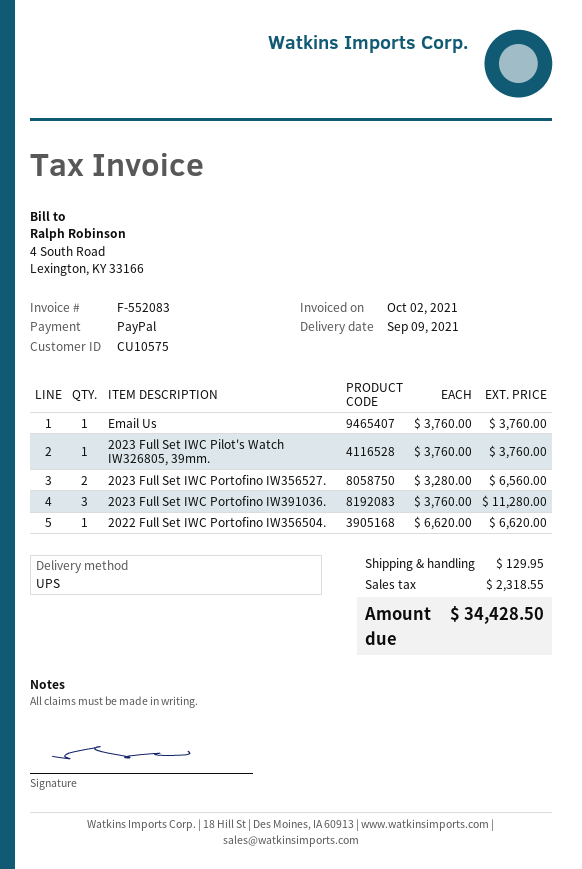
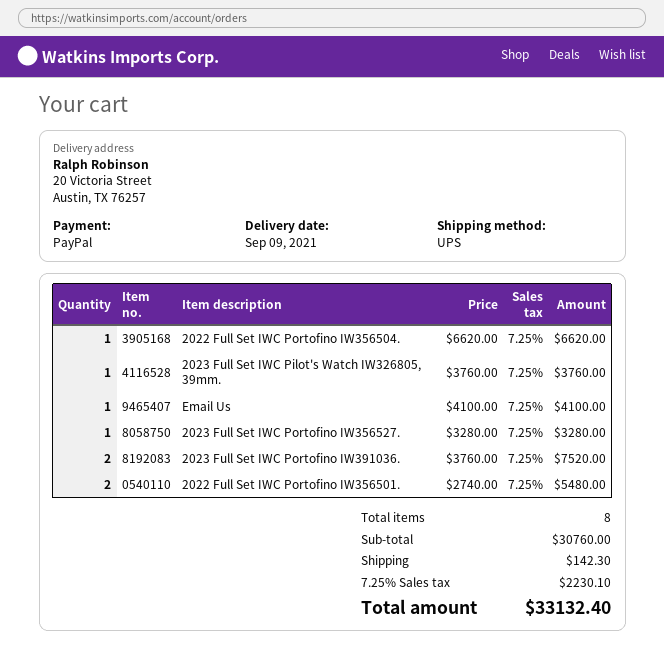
Email Us: 1 x 3760.00 = 3760.00 -> 1 x 4100.00 = 4100.00
2023 Full Set IWC Portofino IW356527.: 2 x 3280.00 = 6560.00 -> 1 x 3280.00 = 3280.00
2023 Full Set IWC Portofino IW391036.: 3 x 3760.00 = 11280.00 -> 2 x 3760.00 = 7520.00
2022 Full Set IWC Portofino IW356501.: none -> 2 x 2740.00 = 5480.00
shipping: 129.95 -> 142.30
tax: 2318.55 -> 2230.10
total: 34428.50 -> 33132.40

